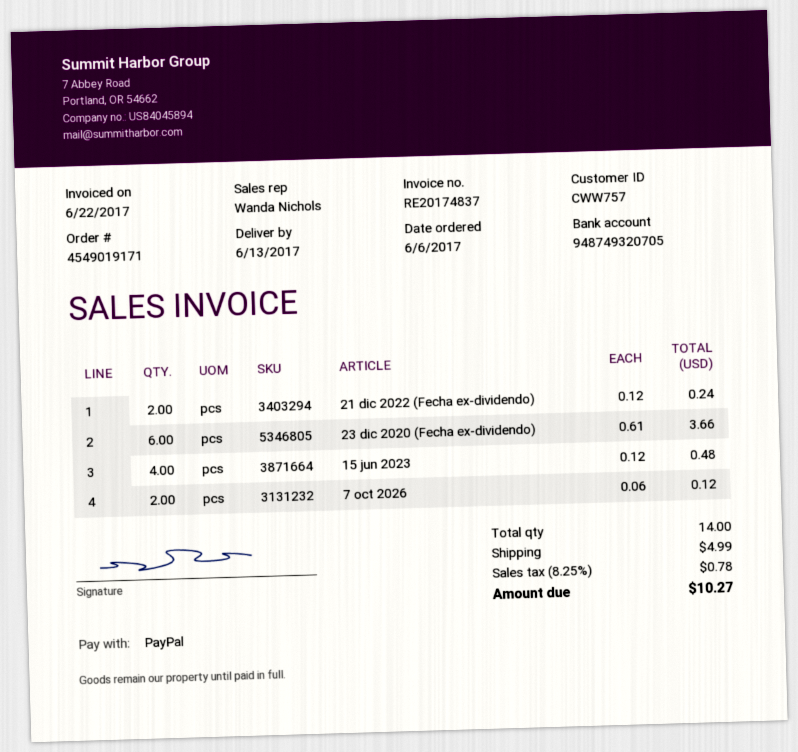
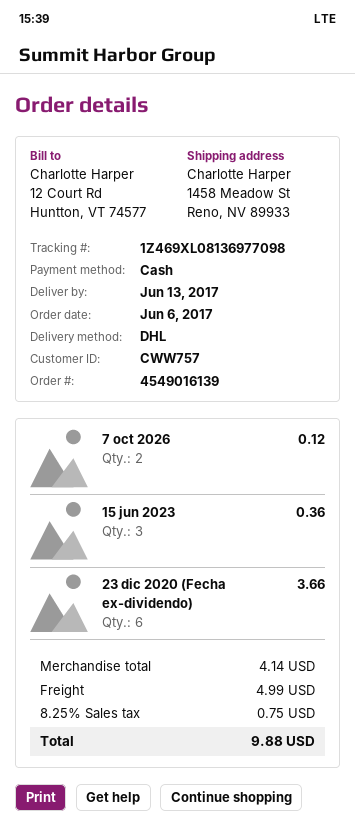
order number: 4549019171 -> 4549016139
payment method: PayPal -> cash
21 dic 2022 (Fecha ex-dividendo): 2 for 0.24 -> none
15 jun 2023: 4 for 0.48 -> 3 for 0.36
tax: 8.25% = 0.78 -> 8.25% = 0.75
total: 10.27 -> 9.88

